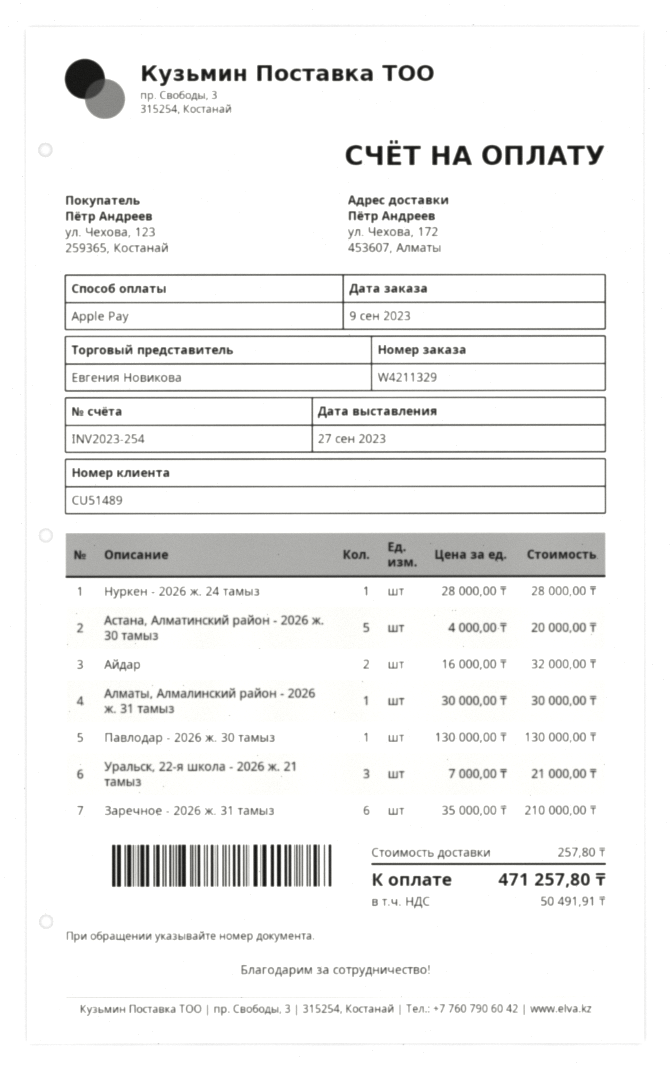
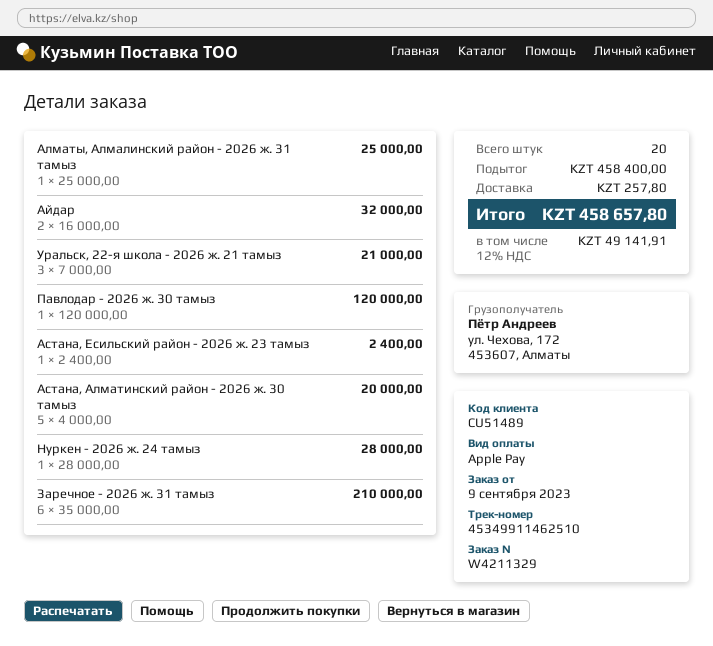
Алматы, Алмалинский район - 2026 ж. 31 тамыз: 1 x 30000.00 = 30000.00 -> 1 x 25000.00 = 25000.00
Павлодар - 2026 ж. 30 тамыз: 1 x 130000.00 = 130000.00 -> 1 x 120000.00 = 120000.00
Астана, Есильский район - 2026 ж. 23 тамыз: none -> 1 x 2400.00 = 2400.00
tax: 50491.91 -> 49141.91
total: 471257.80 -> 458657.80

